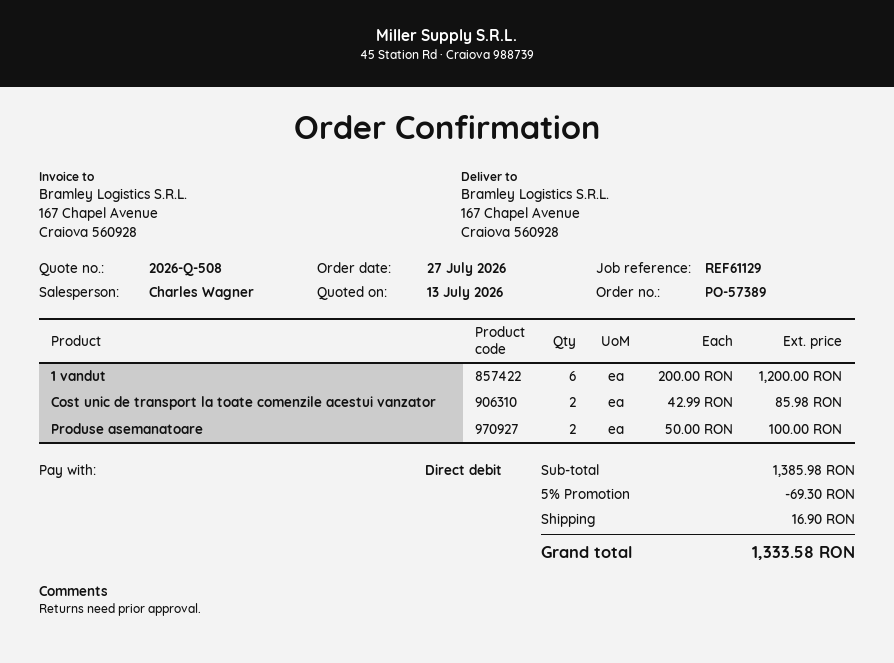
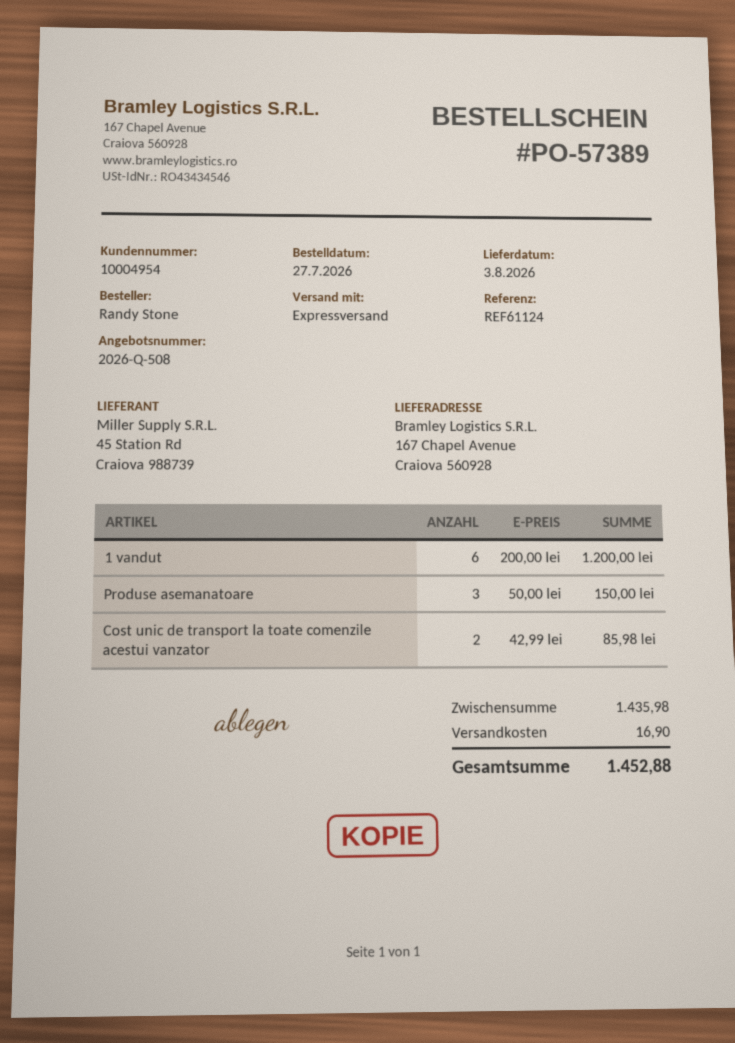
reference: REF61129 -> REF61124
Produse asemanatoare: 2 x 50.00 = 100.00 -> 3 x 50.00 = 150.00
subtotal: 1385.98 -> 1435.98
discount: 5% = 69.30 -> none
total: 1333.58 -> 1452.88

